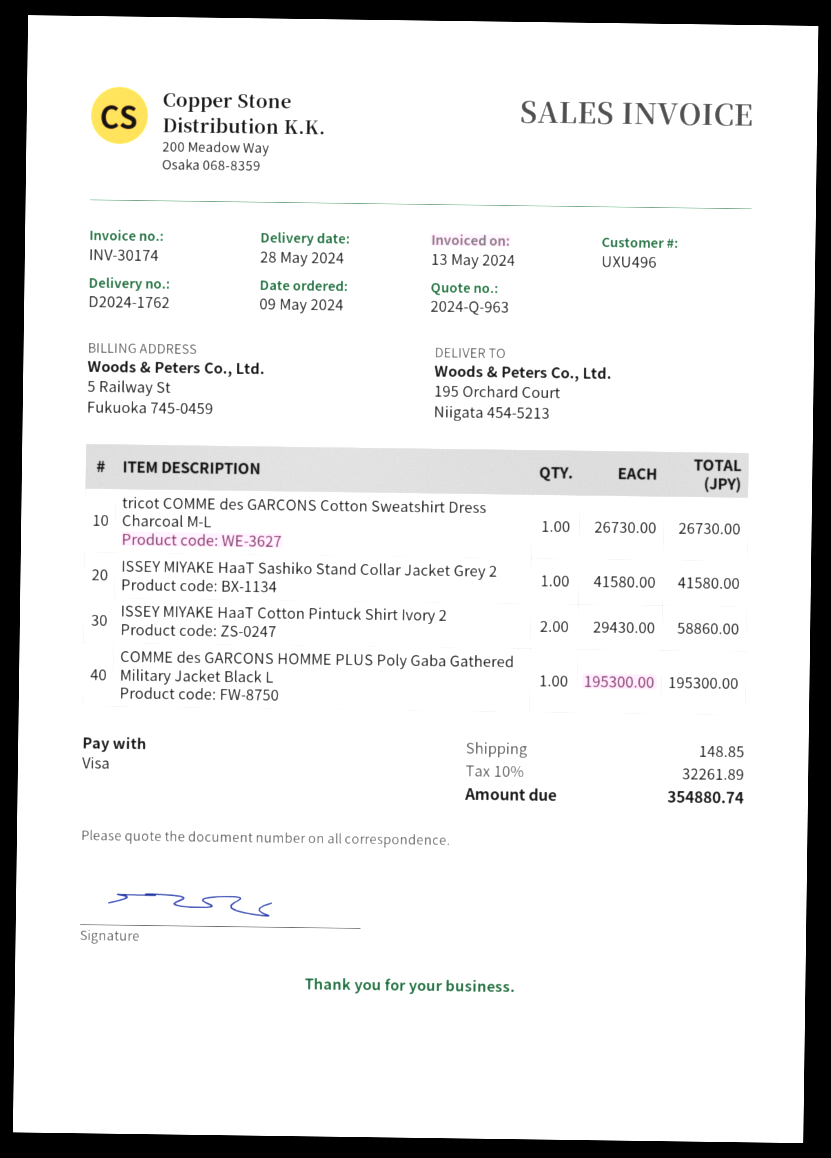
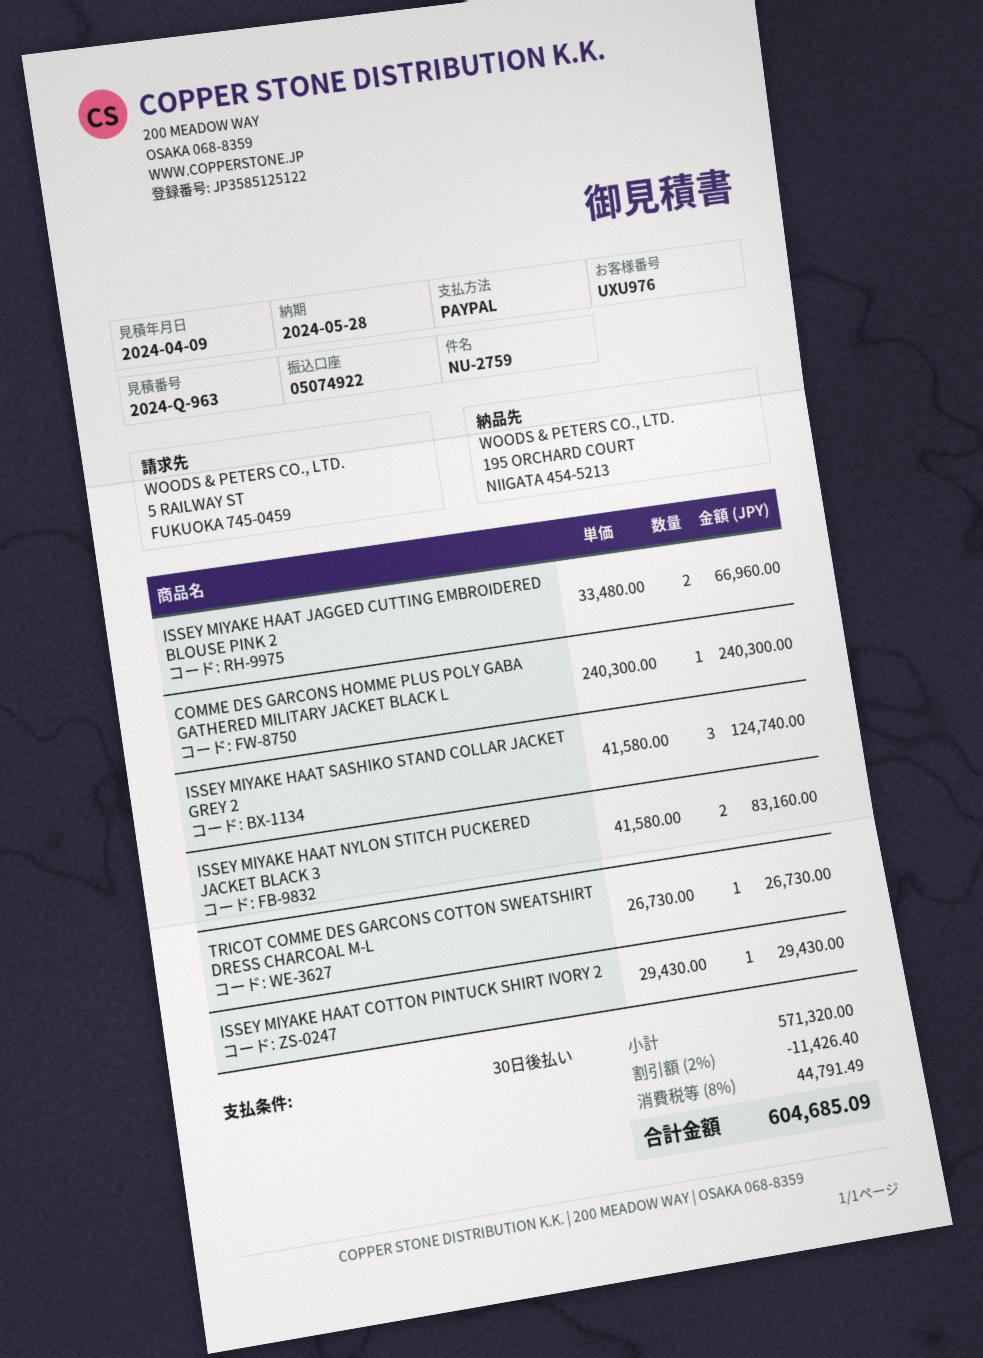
customer number: UXU496 -> UXU976
payment method: Visa -> PayPal
ISSEY MIYAKE HaaT Sashiko Stand Collar Jacket Grey 2: 1 x 41580.00 = 41580.00 -> 3 x 41580.00 = 124740.00
ISSEY MIYAKE HaaT Cotton Pintuck Shirt Ivory 2: 2 x 29430.00 = 58860.00 -> 1 x 29430.00 = 29430.00
COMME des GARCONS HOMME PLUS Poly Gaba Gathered Military Jacket Black L: 1 x 195300.00 = 195300.00 -> 1 x 240300.00 = 240300.00
ISSEY MIYAKE HAAT JAGGED CUTTING EMBROIDERED BLOUSE PINK 2: none -> 2 x 33480.00 = 66960.00
ISSEY MIYAKE HAAT NYLON STITCH PUCKERED JACKET BLACK 3: none -> 2 x 41580.00 = 83160.00
discount: none -> 2% = 11426.40
shipping: 148.85 -> none
tax: 10% = 32261.89 -> 8% = 44791.49
total: 354880.74 -> 604685.09

